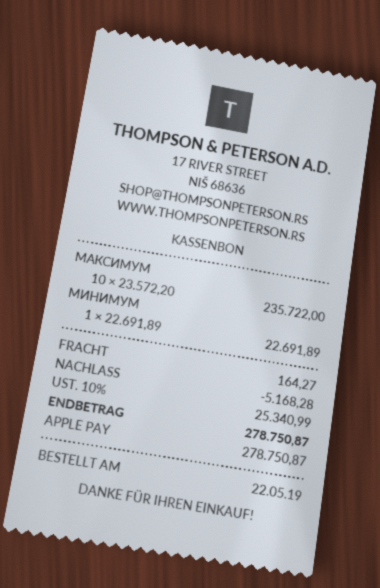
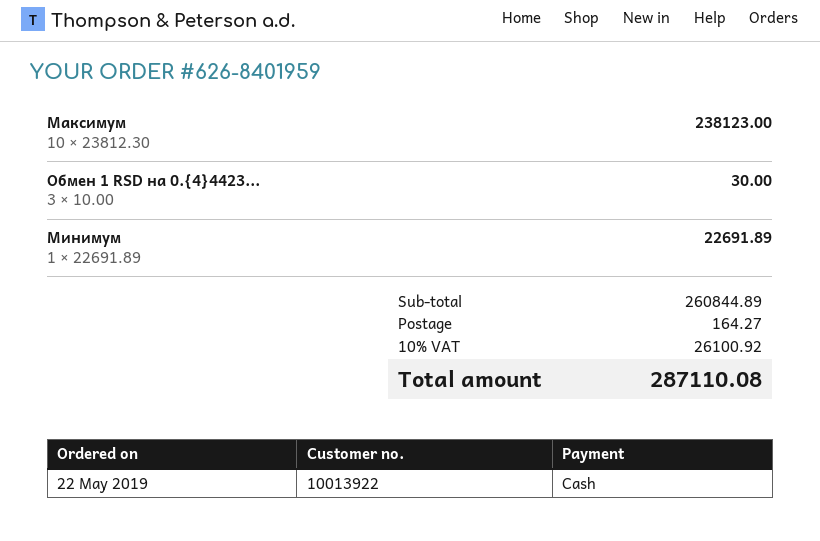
payment method: Apple Pay -> cash
МАКСИМУМ: 10 x 23572.20 = 235722.00 -> 10 x 23812.30 = 238123.00
Обмен 1 RSD на 0.{4}4423...: none -> 3 x 10.00 = 30.00
discount: 5168.28 -> none
tax: 10% = 25340.99 -> 10% = 26100.92
total: 278750.87 -> 287110.08

